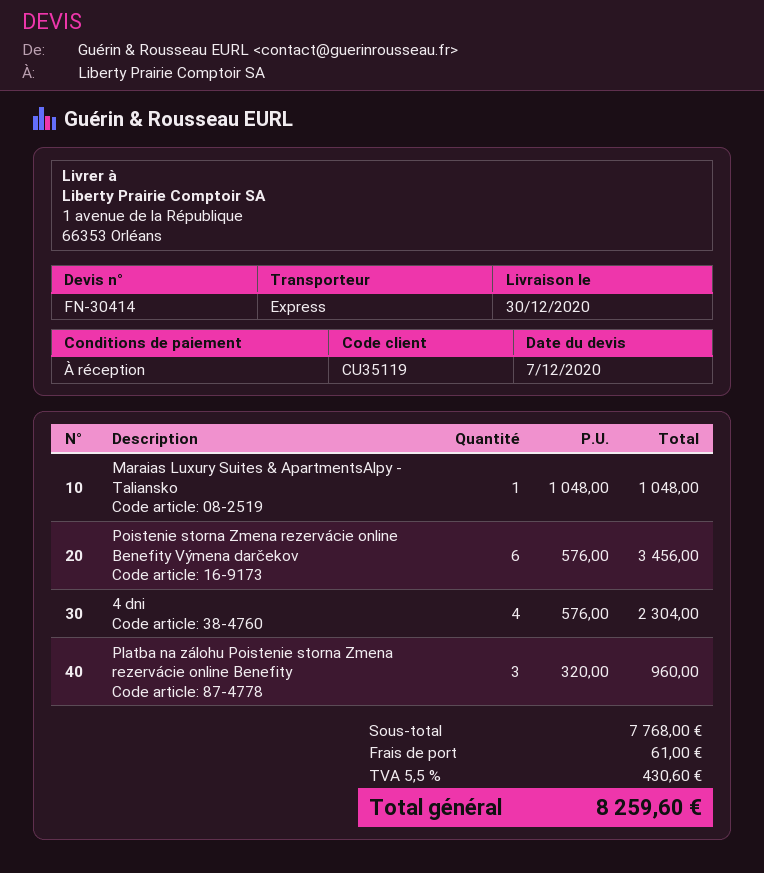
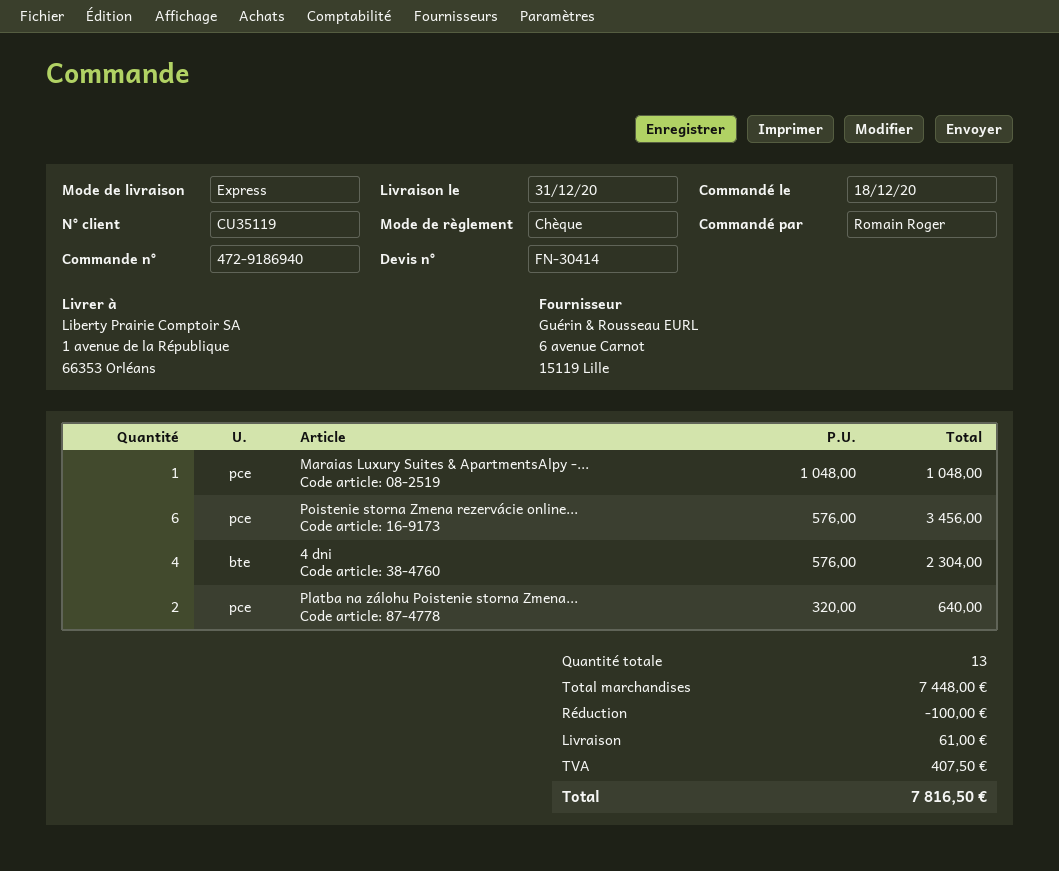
delivery date: 2020-12-30 -> 2020-12-31
Platba na zálohu Poistenie storna Zmena rezervácie online Benefity: 3 x 320.00 = 960.00 -> 2 x 320.00 = 640.00
subtotal: 7768.00 -> 7448.00
discount: none -> 100.00
tax: 430.60 -> 407.50
total: 8259.60 -> 7816.50

